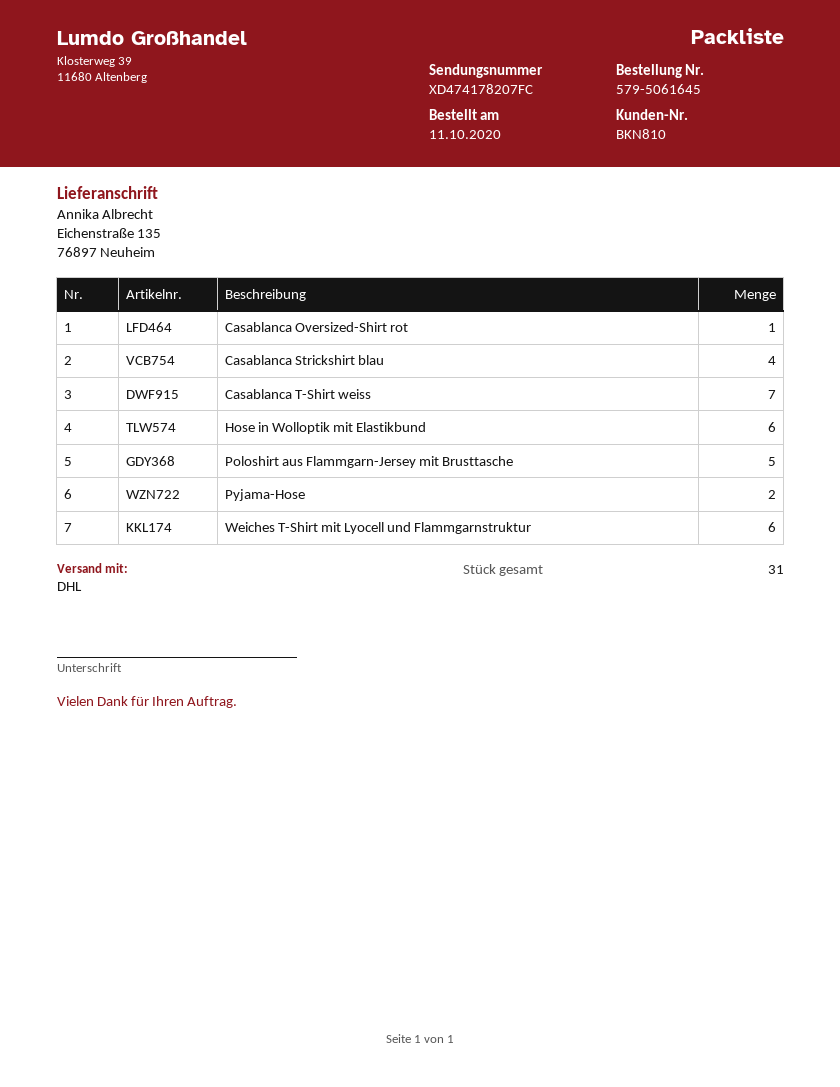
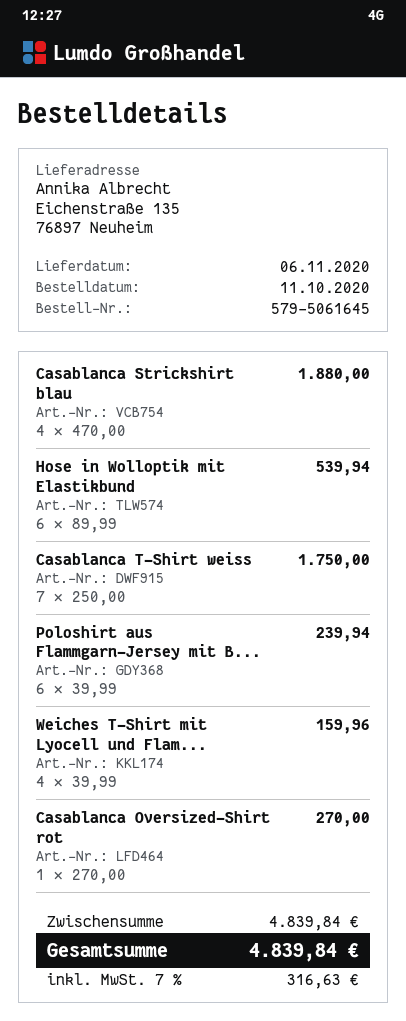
Poloshirt aus Flammgarn-Jersey mit Brusttasche: 5 -> 6
Pyjama-Hose: 2 -> none
Weiches T-Shirt mit Lyocell und Flammgarnstruktur: 6 -> 4

